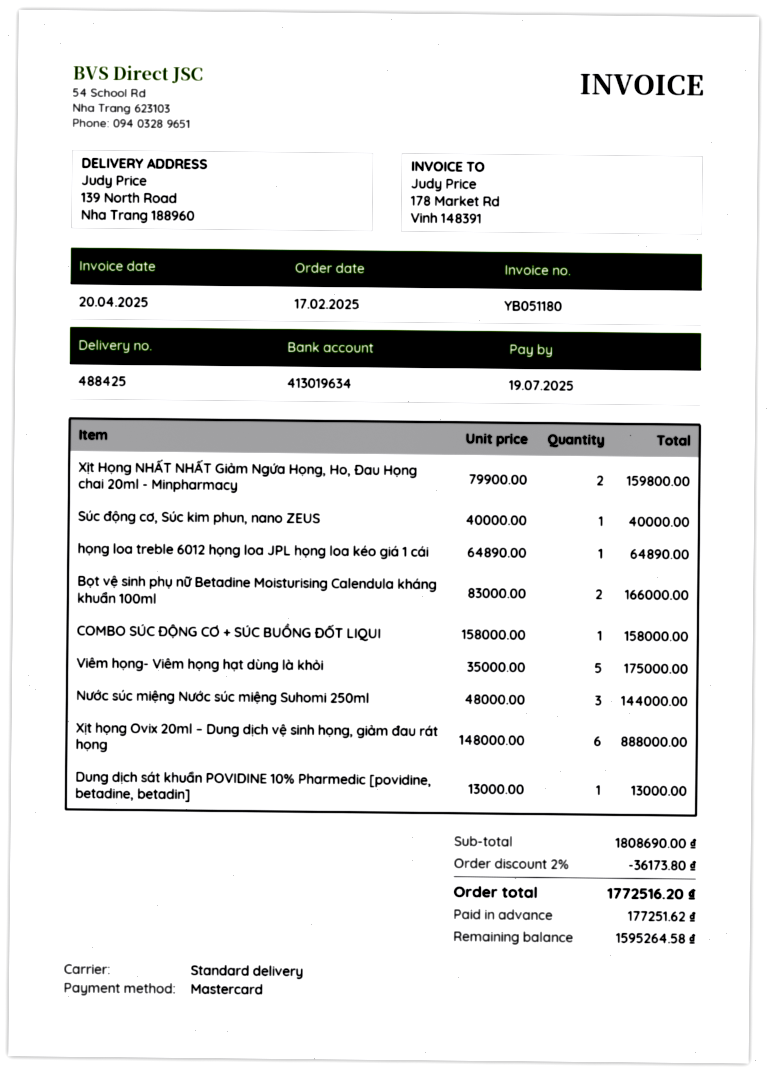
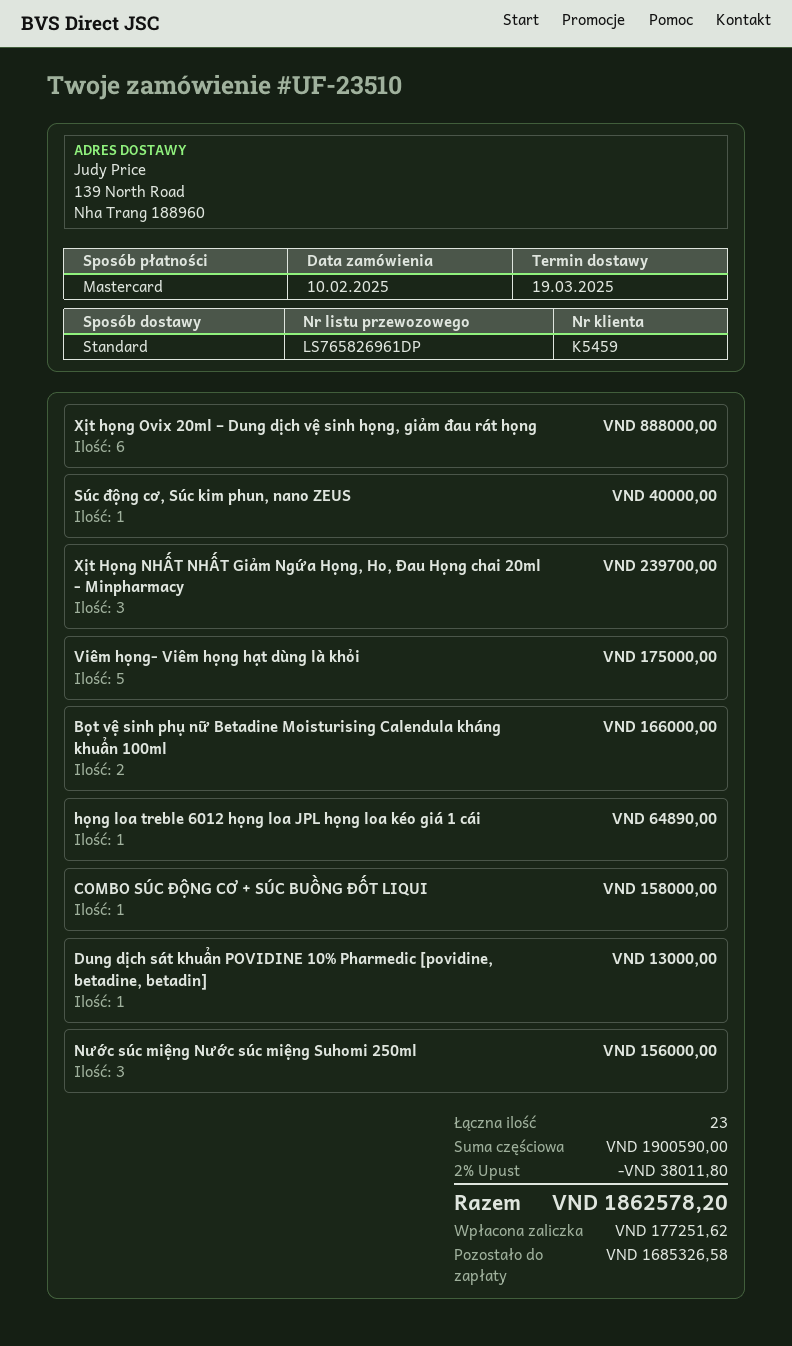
order date: 2025-02-17 -> 2025-02-10
Xịt Họng NHẤT NHẤT Giảm Ngứa Họng, Ho, Đau Họng chai 20ml - Minpharmacy: 2 for 159800.00 -> 3 for 239700.00
Nước súc miệng Nước súc miệng Suhomi 250ml: 3 for 144000.00 -> 3 for 156000.00
subtotal: 1808690.00 -> 1900590.00
discount: 2% = 36173.80 -> 2% = 38011.80
total: 1772516.20 -> 1862578.20
balance: 1595264.58 -> 1685326.58

